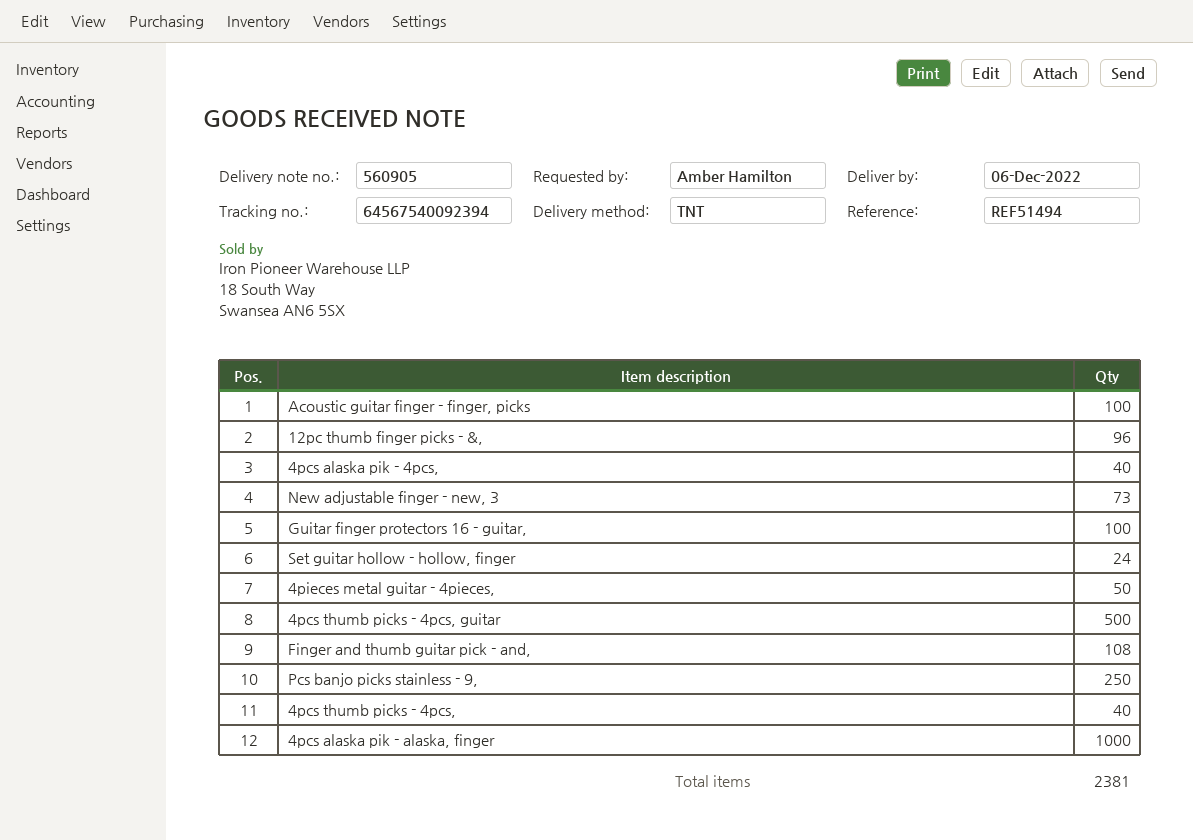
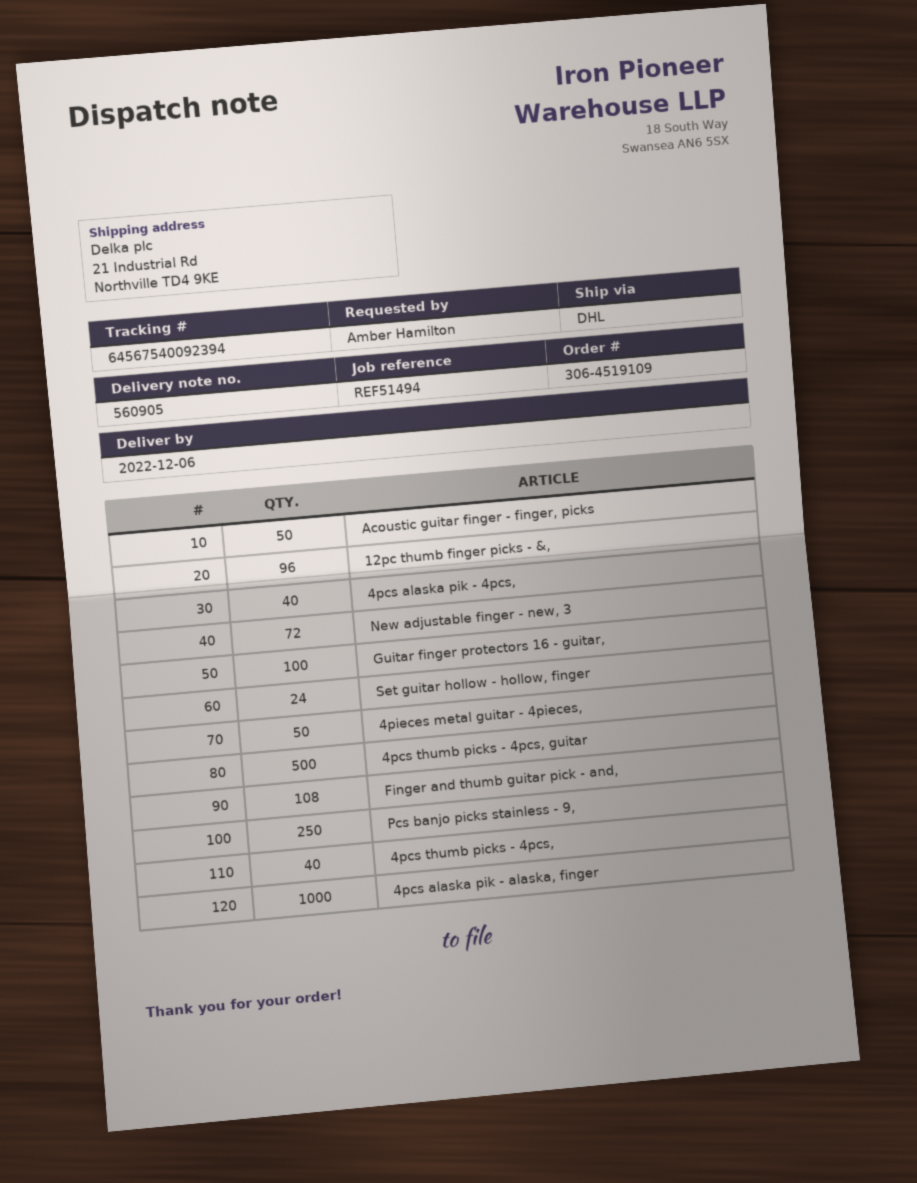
shipping method: TNT -> DHL
Acoustic guitar finger - finger, picks: 100 -> 50
New adjustable finger - new, 3: 73 -> 72

